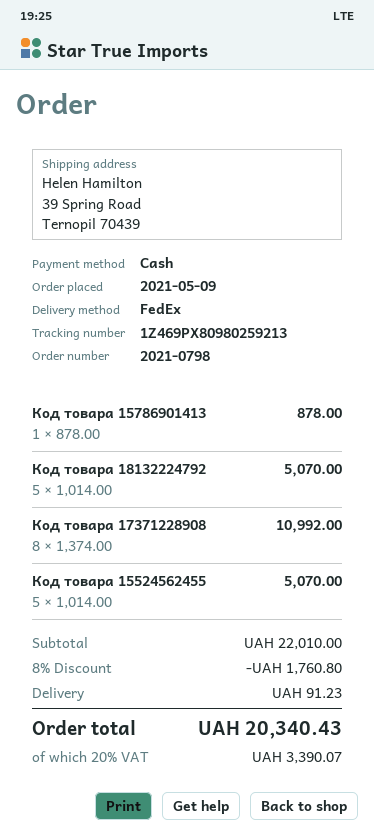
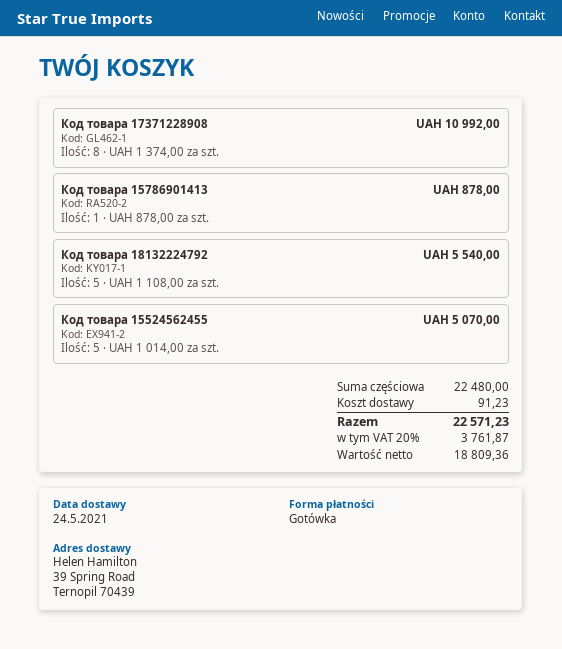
Код товара 18132224792: 5 x 1014.00 = 5070.00 -> 5 x 1108.00 = 5540.00
subtotal: 22010.00 -> 22480.00
discount: 8% = 1760.80 -> none
tax: 20% = 3390.07 -> 20% = 3761.87
total: 20340.43 -> 22571.23

